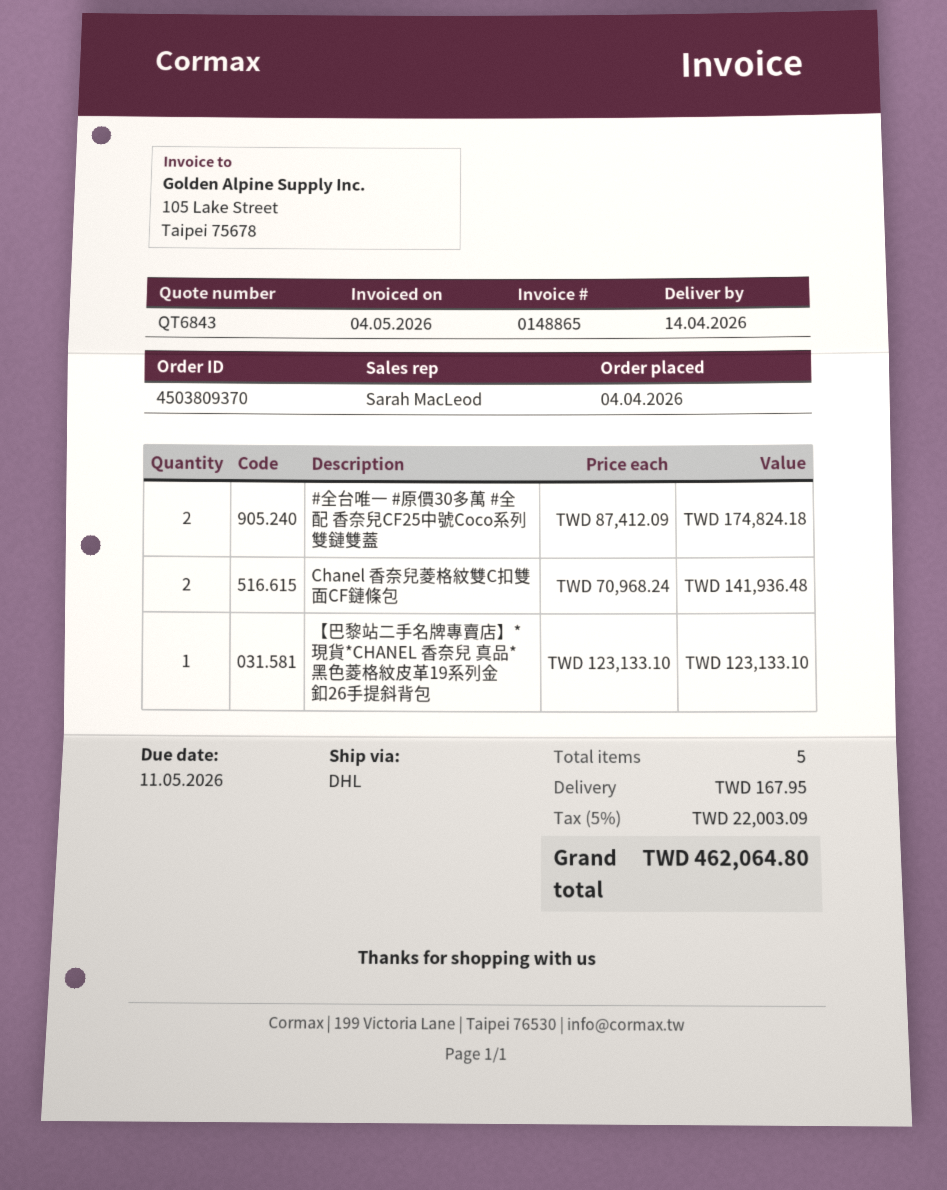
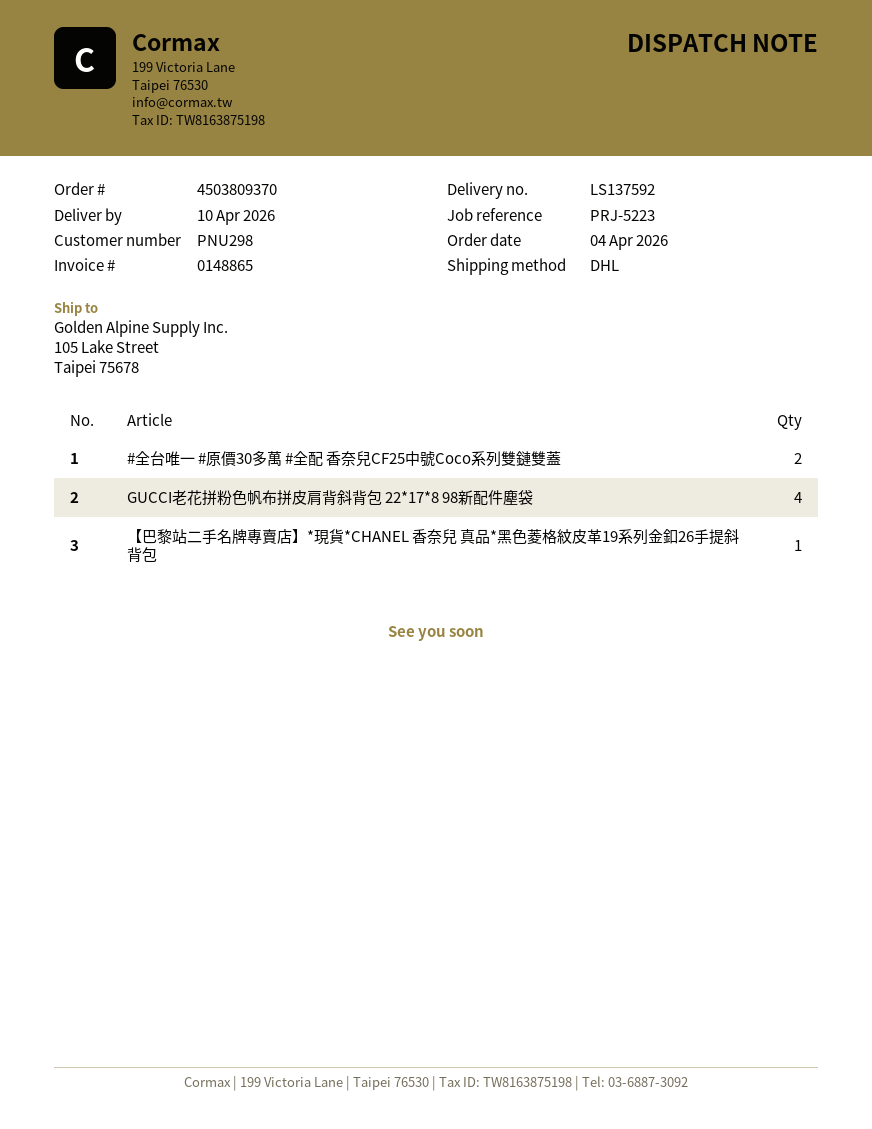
delivery date: 2026-04-14 -> 2026-04-10
Chanel 香奈兒菱格紋雙C扣雙面CF鏈條包: 2 -> none
GUCCI老花拼粉色帆布拼皮肩背斜背包 22*17*8 98新配件塵袋: none -> 4

